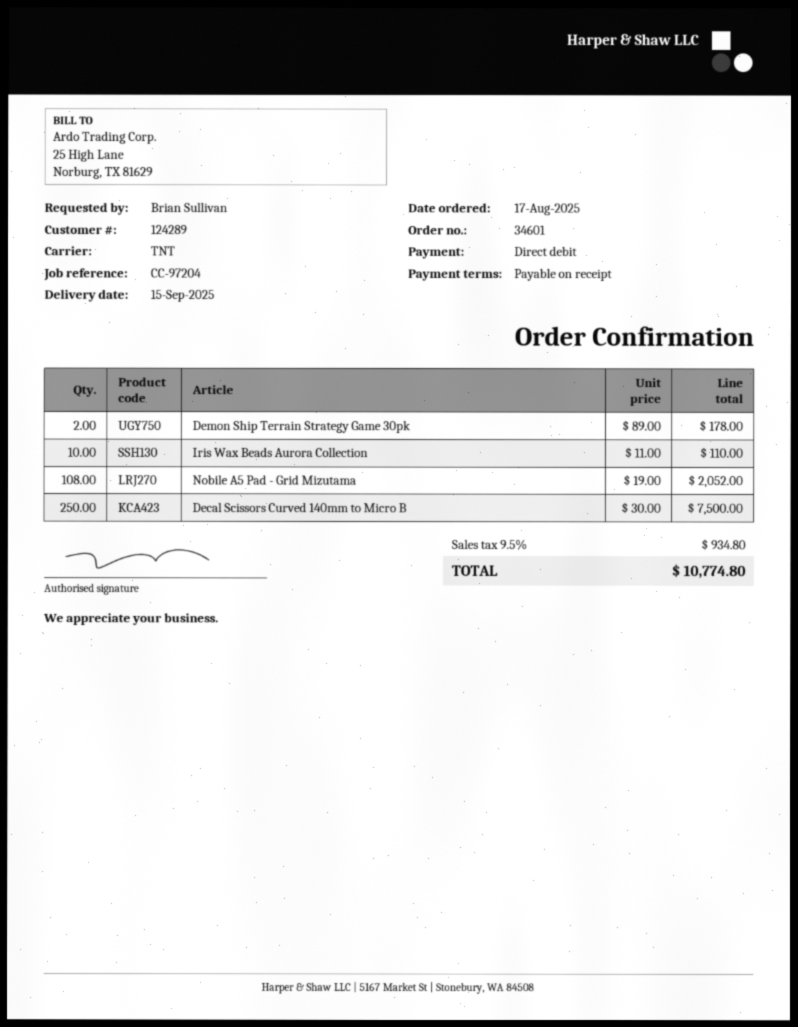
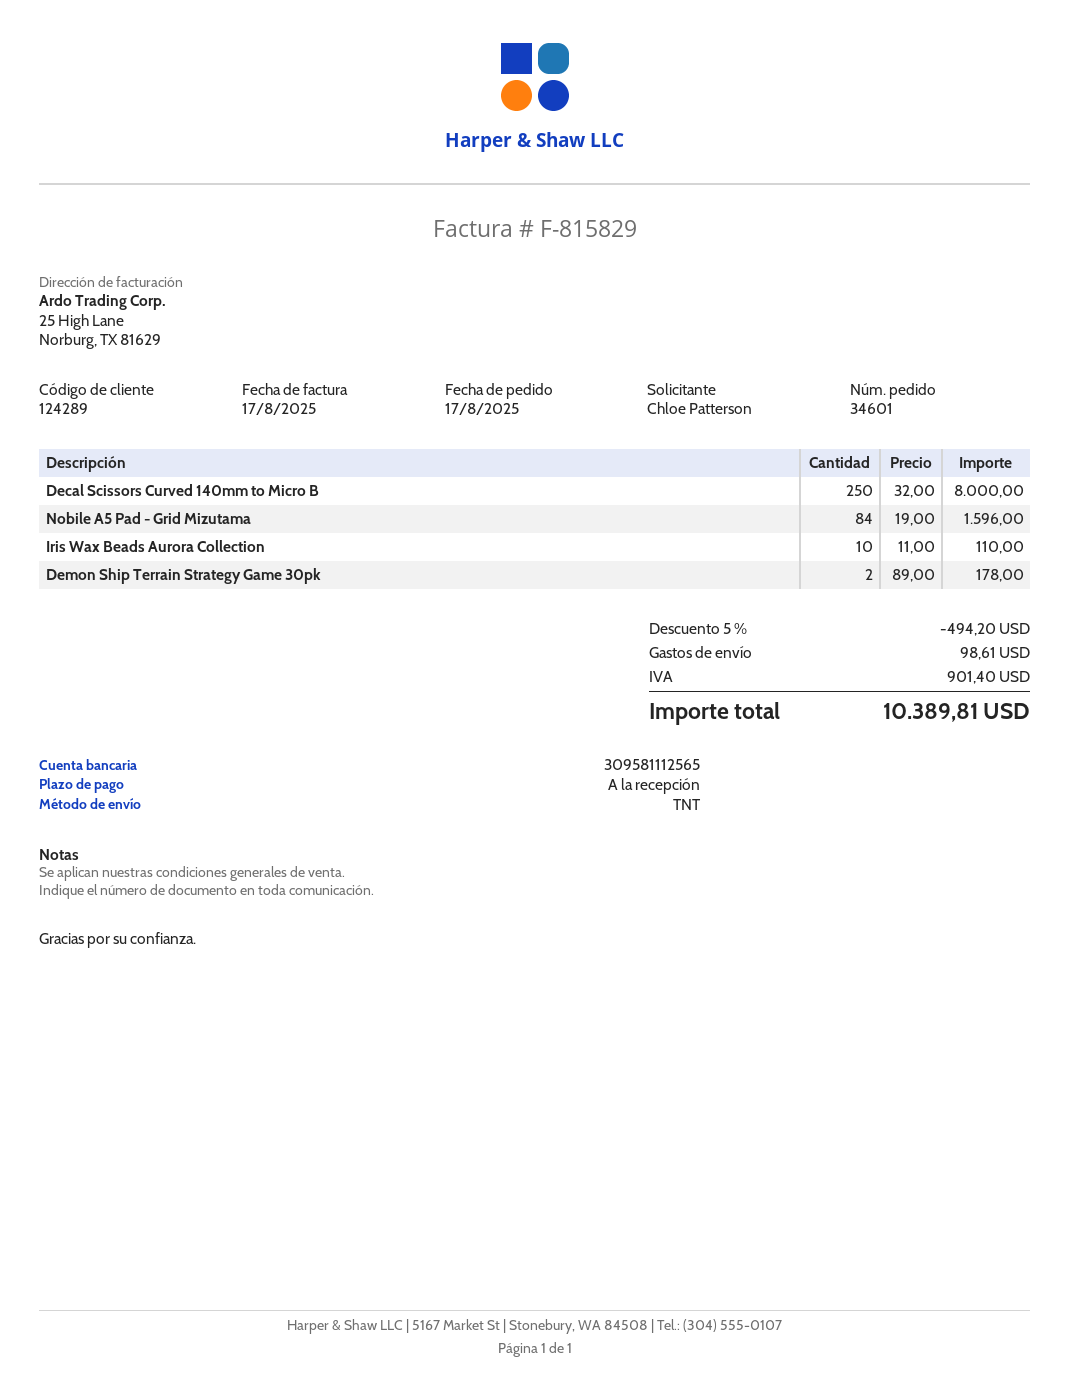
ordered by: Brian Sullivan -> Chloe Patterson
Nobile A5 Pad - Grid Mizutama: 108 x 19.00 = 2052.00 -> 84 x 19.00 = 1596.00
Decal Scissors Curved 140mm to Micro B: 250 x 30.00 = 7500.00 -> 250 x 32.00 = 8000.00
discount: none -> 5% = 494.20
shipping: none -> 98.61
tax: 934.80 -> 901.40
total: 10774.80 -> 10389.81

